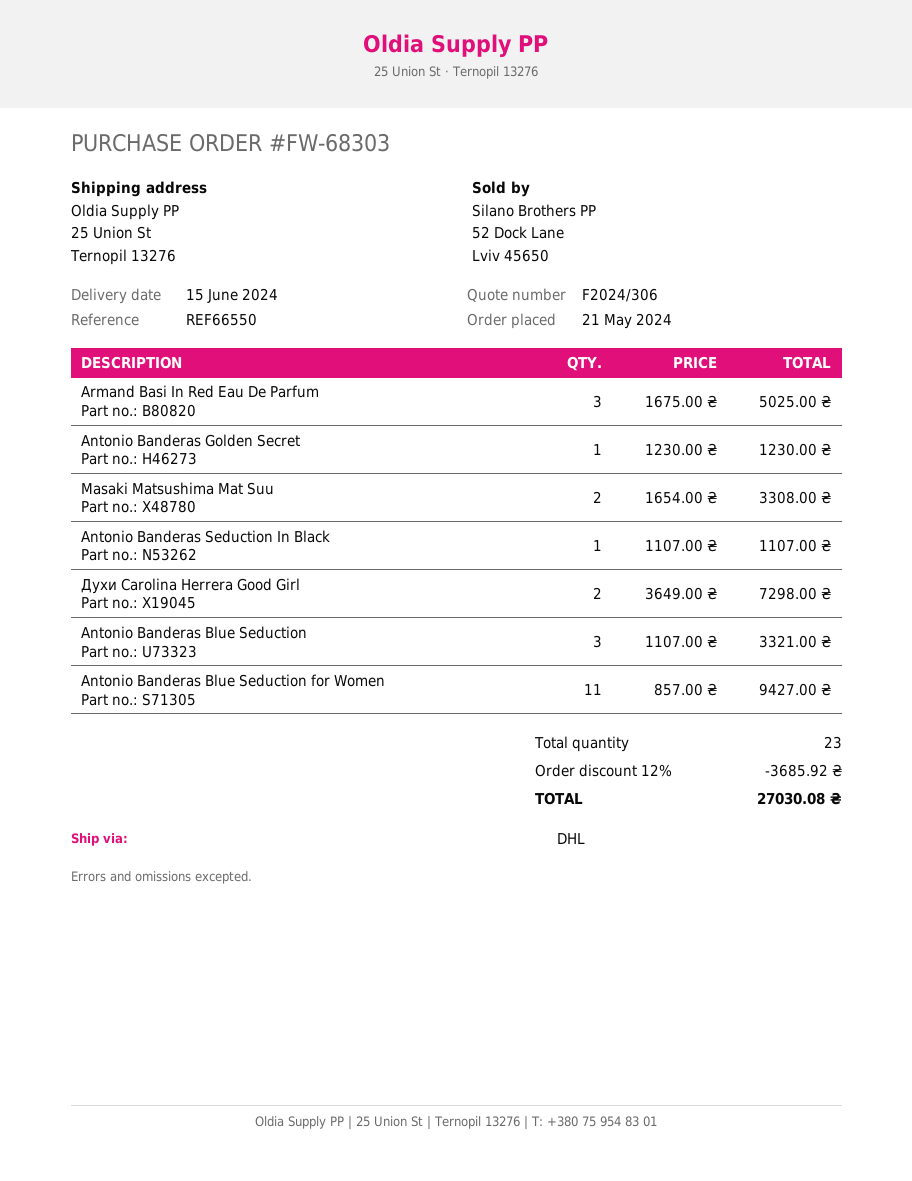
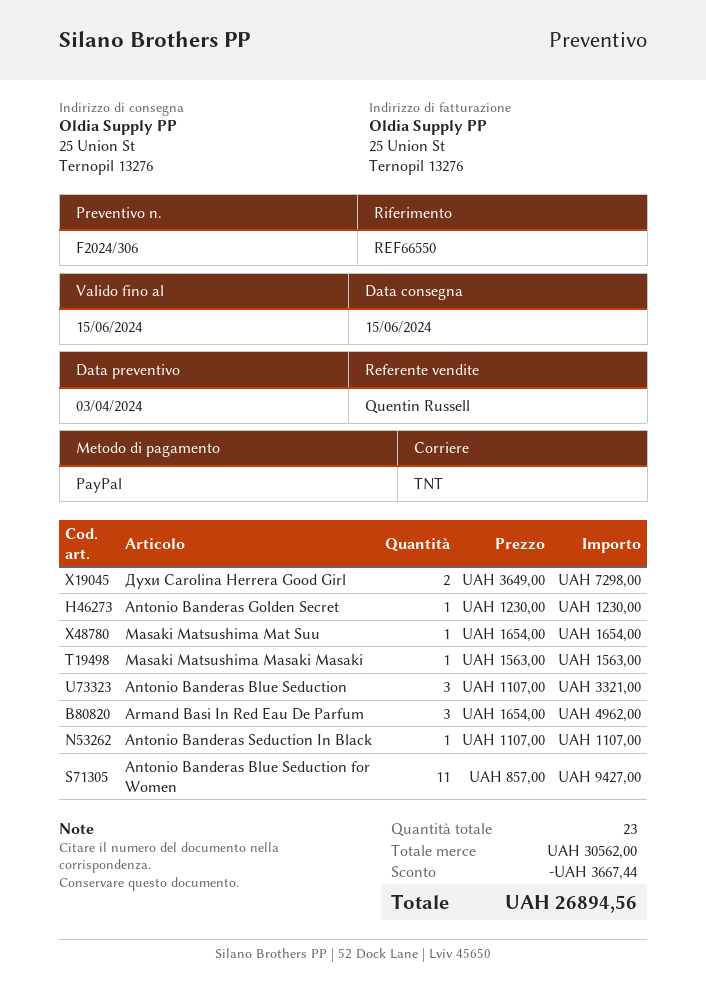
shipping method: DHL -> TNT
Armand Basi In Red Eau De Parfum: 3 x 1675.00 = 5025.00 -> 3 x 1654.00 = 4962.00
Masaki Matsushima Mat Suu: 2 x 1654.00 = 3308.00 -> 1 x 1654.00 = 1654.00
Masaki Matsushima Masaki Masaki: none -> 1 x 1563.00 = 1563.00
discount: 3685.92 -> 3667.44
total: 27030.08 -> 26894.56

